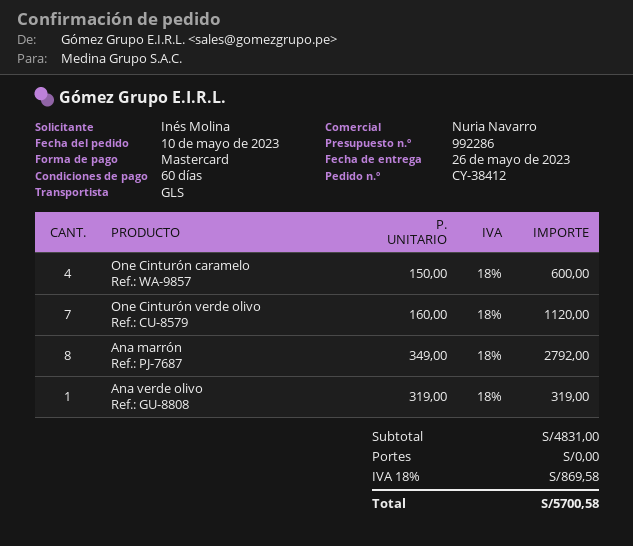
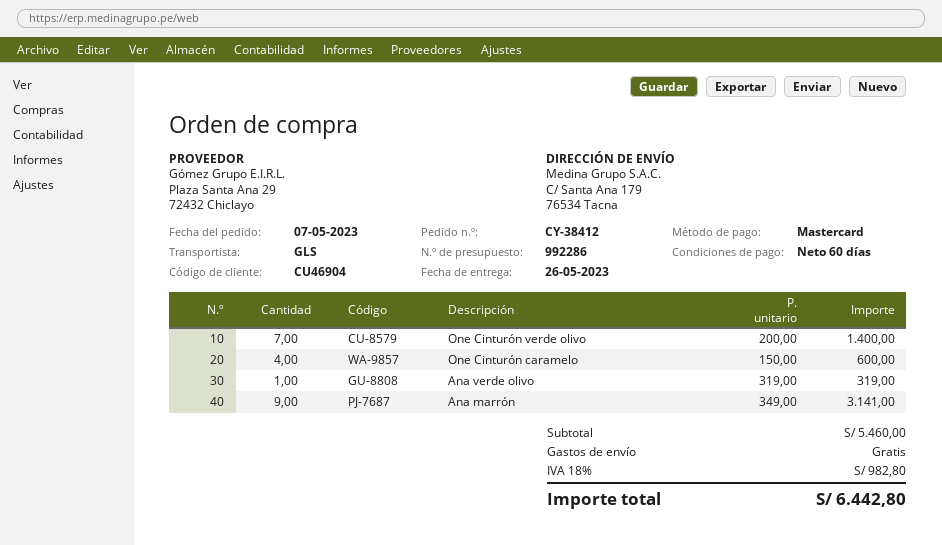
order date: 2023-05-10 -> 2023-05-07
One Cinturón verde olivo: 7 x 160.00 = 1120.00 -> 7 x 200.00 = 1400.00
Ana marrón: 8 x 349.00 = 2792.00 -> 9 x 349.00 = 3141.00
subtotal: 4831.00 -> 5460.00
tax: 18% = 869.58 -> 18% = 982.80
total: 5700.58 -> 6442.80

